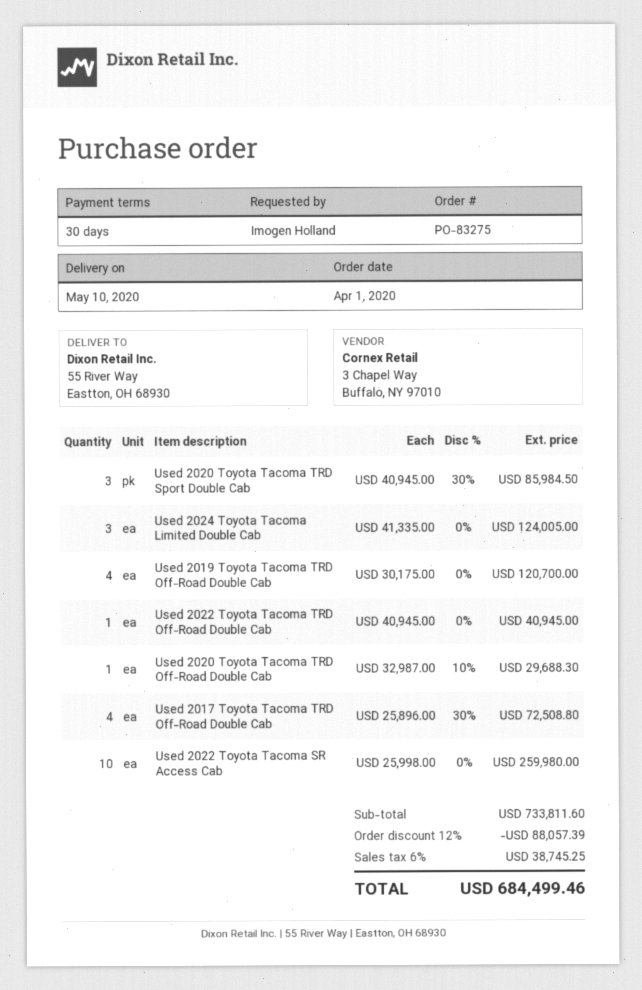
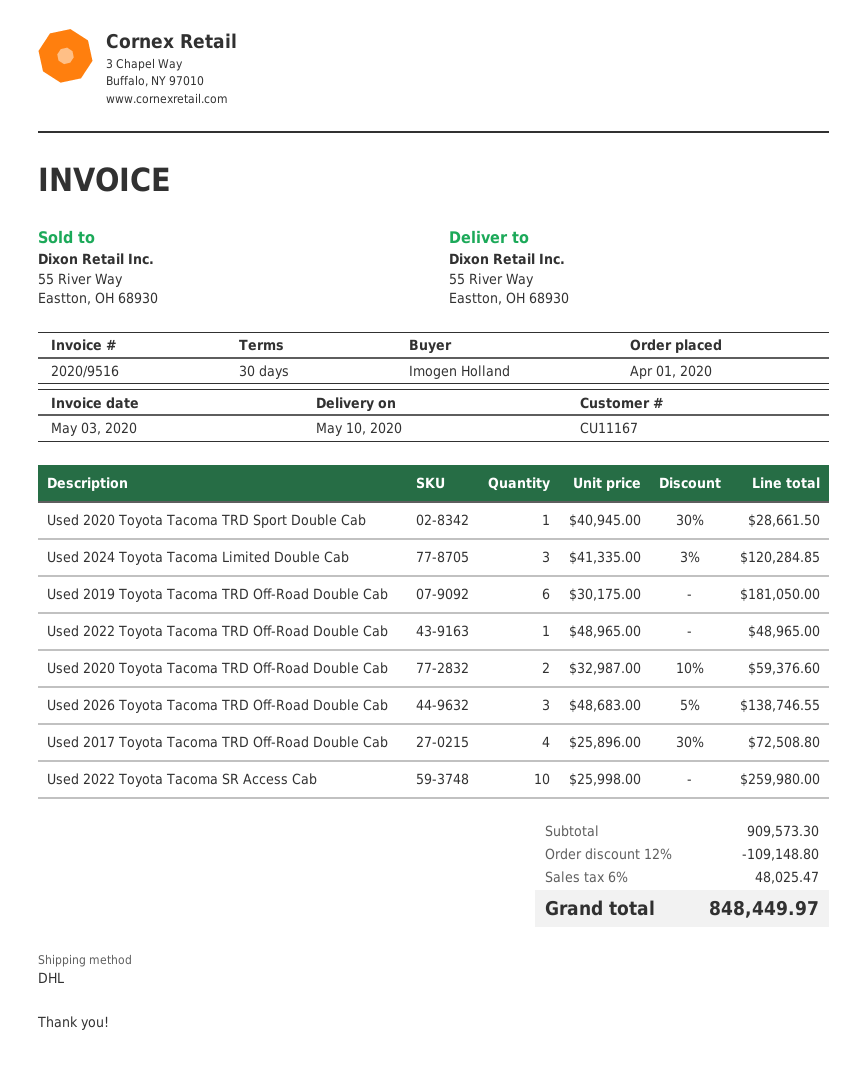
Used 2020 Toyota Tacoma TRD Sport Double Cab: 3 x 40945.00 - 30% = 85984.50 -> 1 x 40945.00 - 30% = 28661.50
Used 2024 Toyota Tacoma Limited Double Cab: 3 x 41335.00 = 124005.00 -> 3 x 41335.00 - 3% = 120284.85
Used 2019 Toyota Tacoma TRD Off-Road Double Cab: 4 x 30175.00 = 120700.00 -> 6 x 30175.00 = 181050.00
Used 2022 Toyota Tacoma TRD Off-Road Double Cab: 1 x 40945.00 = 40945.00 -> 1 x 48965.00 = 48965.00
Used 2020 Toyota Tacoma TRD Off-Road Double Cab: 1 x 32987.00 - 10% = 29688.30 -> 2 x 32987.00 - 10% = 59376.60
Used 2026 Toyota Tacoma TRD Off-Road Double Cab: none -> 3 x 48683.00 - 5% = 138746.55
subtotal: 733811.60 -> 909573.30
discount: 12% = 88057.39 -> 12% = 109148.80
tax: 6% = 38745.25 -> 6% = 48025.47
total: 684499.46 -> 848449.97

